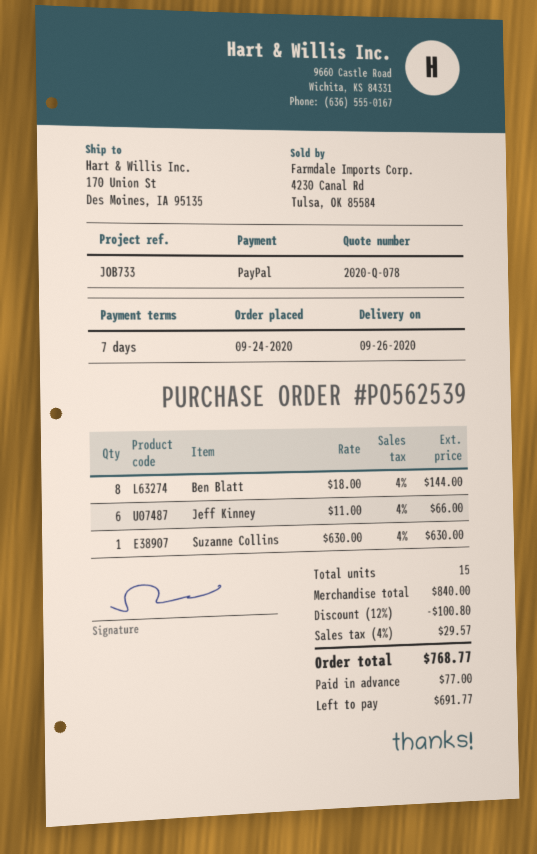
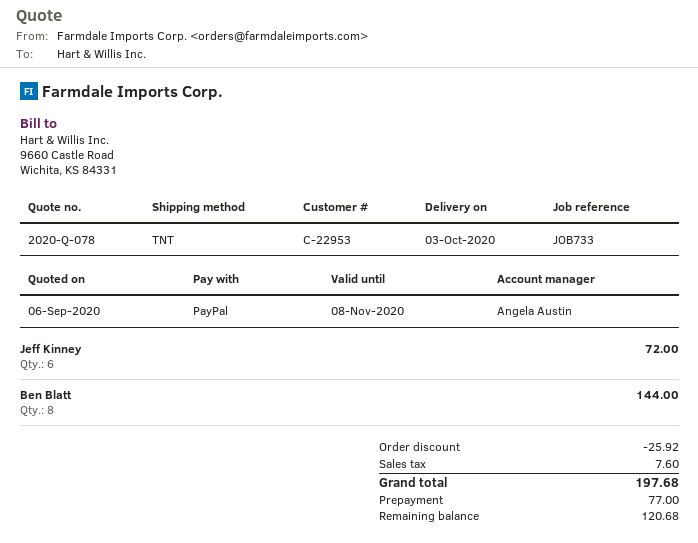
delivery date: 2020-09-26 -> 2020-10-03
Jeff Kinney: 6 for 66.00 -> 6 for 72.00
Suzanne Collins: 1 for 630.00 -> none
discount: 100.80 -> 25.92
tax: 29.57 -> 7.60
total: 768.77 -> 197.68
balance: 691.77 -> 120.68

